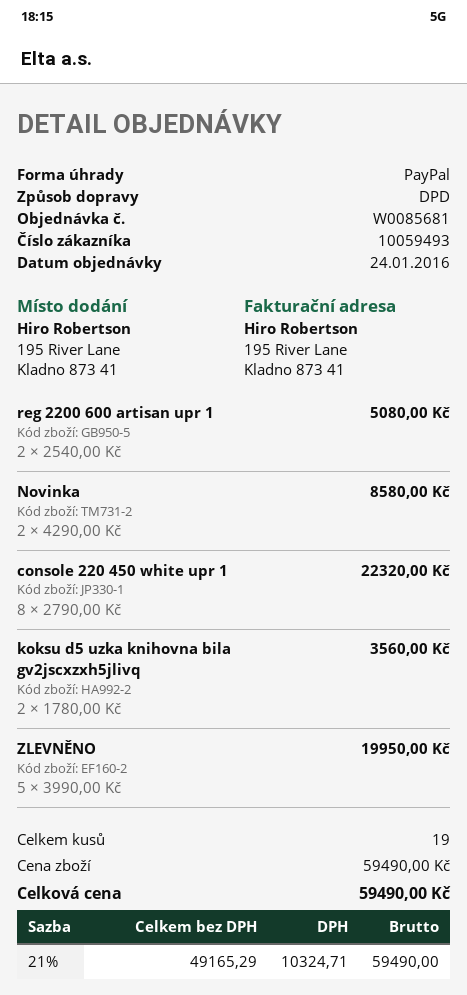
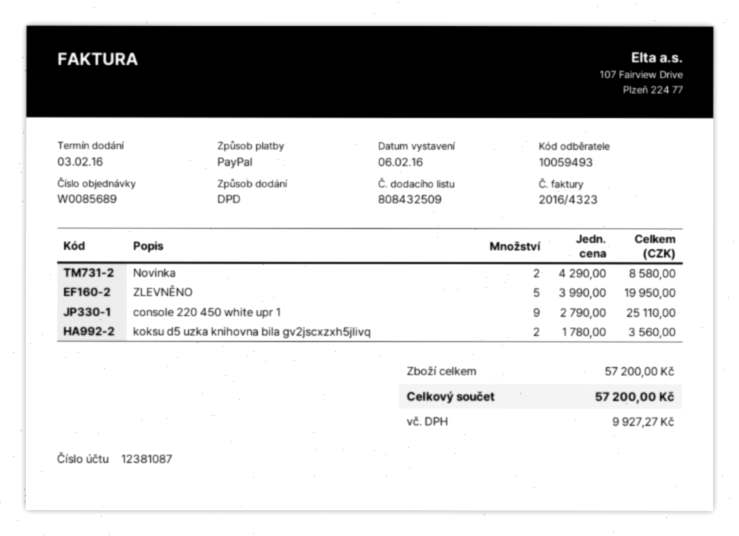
order number: W0085681 -> W0085689
reg 2200 600 artisan upr 1: 2 x 2540.00 = 5080.00 -> none
console 220 450 white upr 1: 8 x 2790.00 = 22320.00 -> 9 x 2790.00 = 25110.00
subtotal: 59490.00 -> 57200.00
tax: 10324.71 -> 9927.27
total: 59490.00 -> 57200.00

